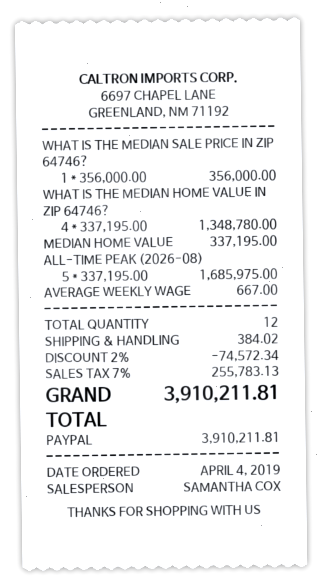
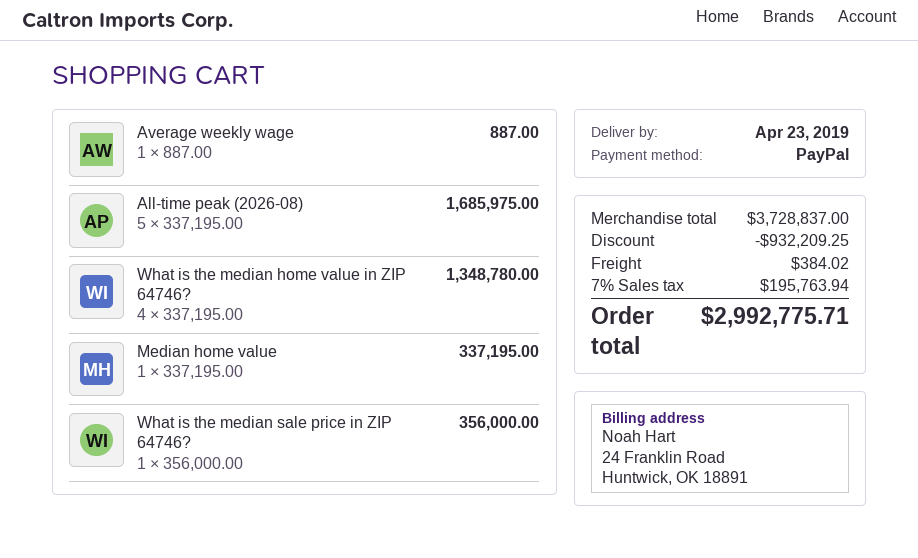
AVERAGE WEEKLY WAGE: 1 x 667.00 = 667.00 -> 1 x 887.00 = 887.00
discount: 74572.34 -> 932209.25
tax: 7% = 255783.13 -> 7% = 195763.94
total: 3910211.81 -> 2992775.71

